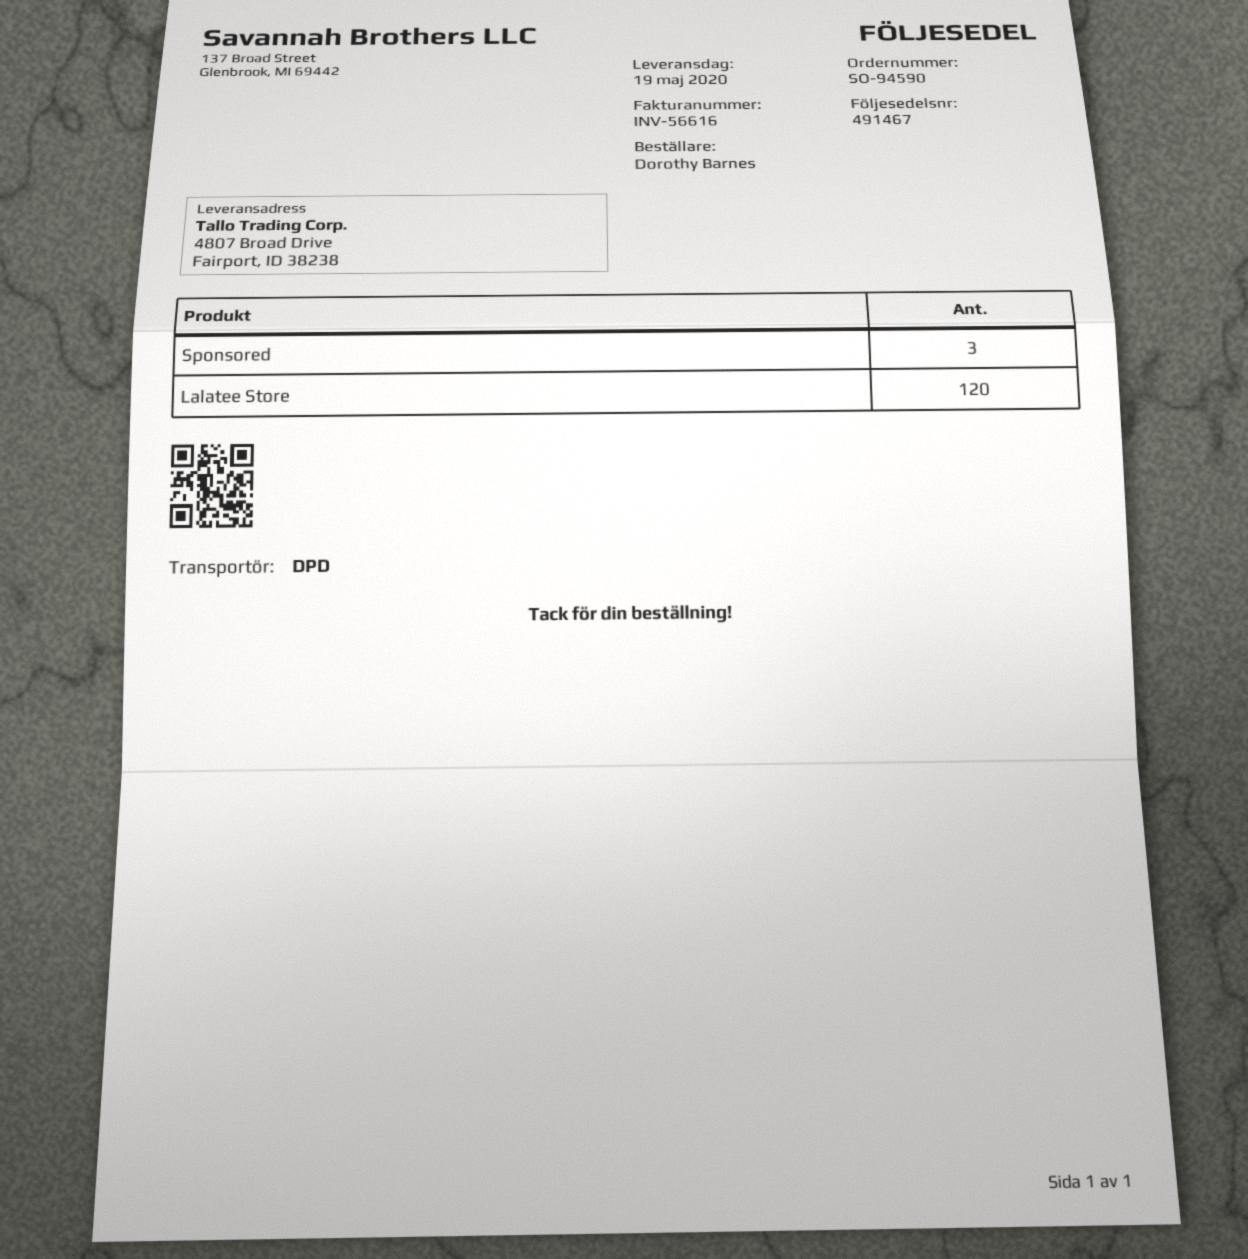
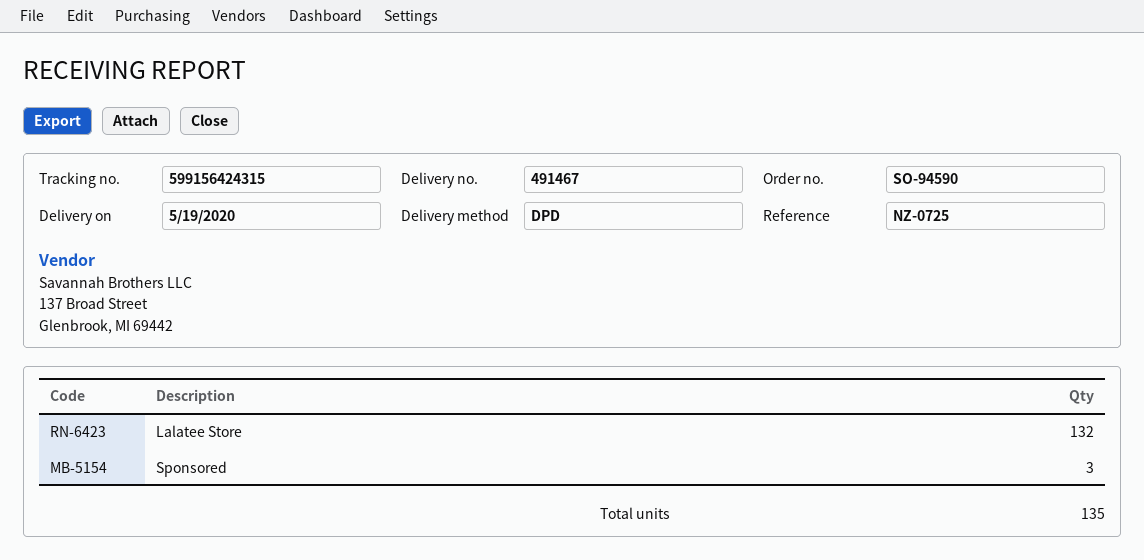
Lalatee Store: 120 -> 132

